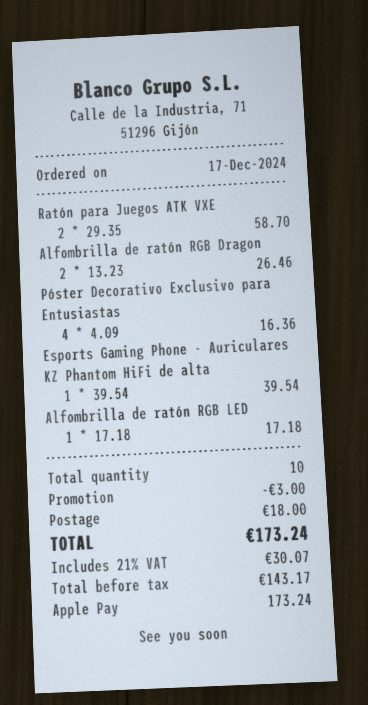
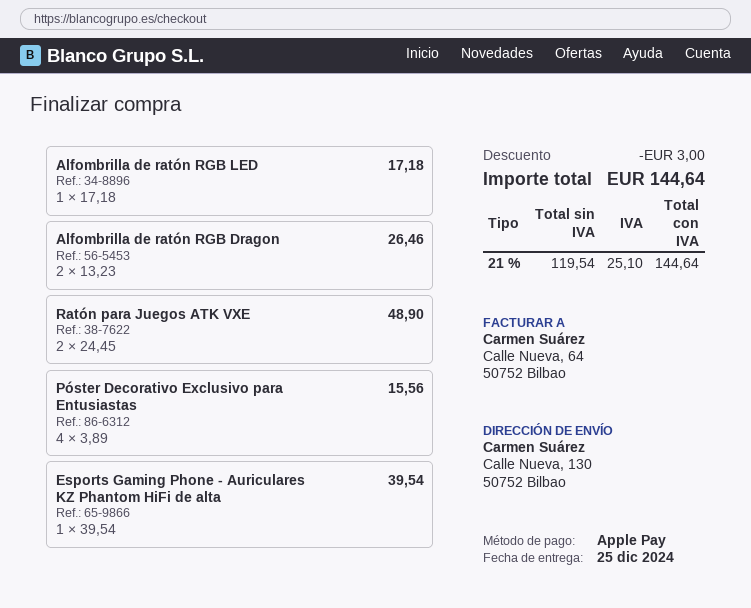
Ratón para Juegos ATK VXE: 2 x 29.35 = 58.70 -> 2 x 24.45 = 48.90
Póster Decorativo Exclusivo para Entusiastas: 4 x 4.09 = 16.36 -> 4 x 3.89 = 15.56
shipping: 18.00 -> none
net: 143.17 -> 119.54
tax: 21% = 30.07 -> 21% = 25.10
total: 173.24 -> 144.64

